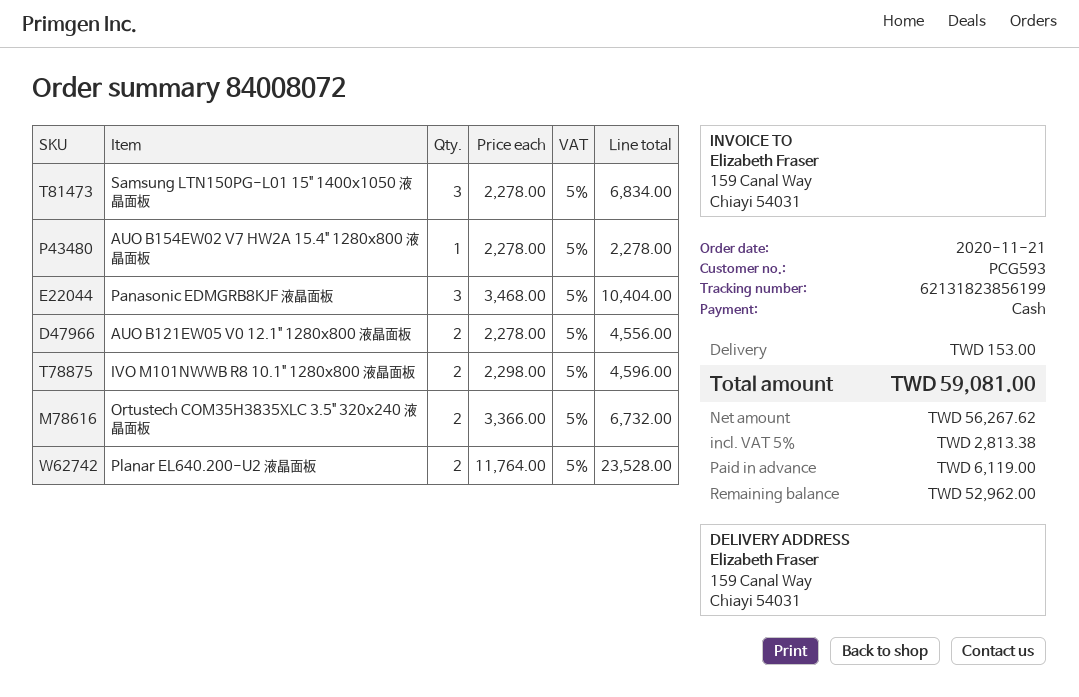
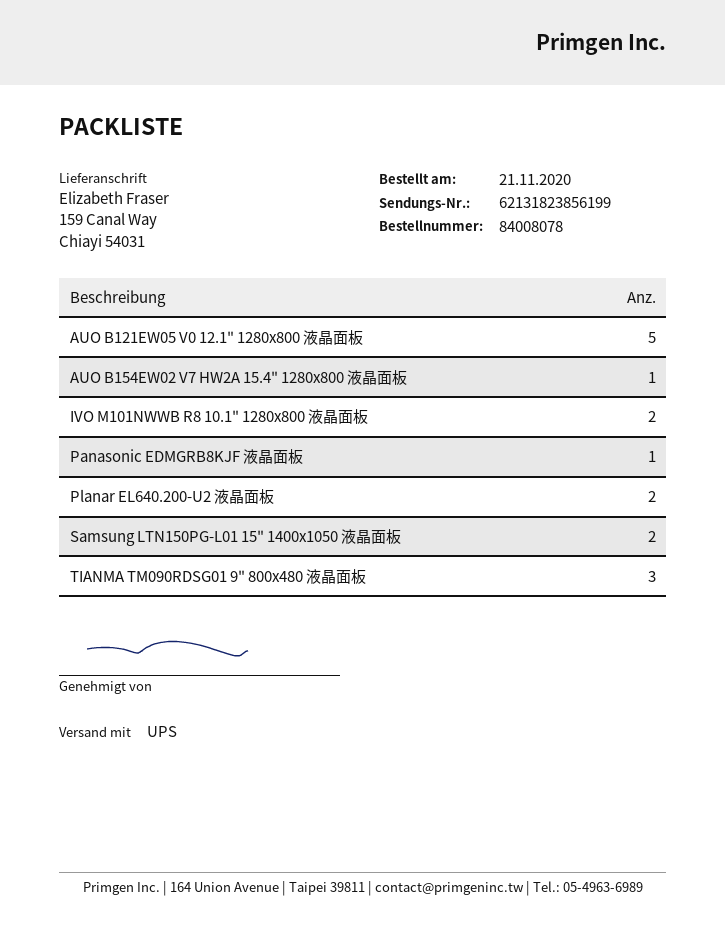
order number: 84008072 -> 84008078
Samsung LTN150PG-L01 15" 1400x1050 液晶面板: 3 -> 2
Panasonic EDMGRB8KJF 液晶面板: 3 -> 1
AUO B121EW05 V0 12.1" 1280x800 液晶面板: 2 -> 5
Ortustech COM35H3835XLC 3.5" 320x240 液晶面板: 2 -> none
TIANMA TM090RDSG01 9" 800x480 液晶面板: none -> 3

